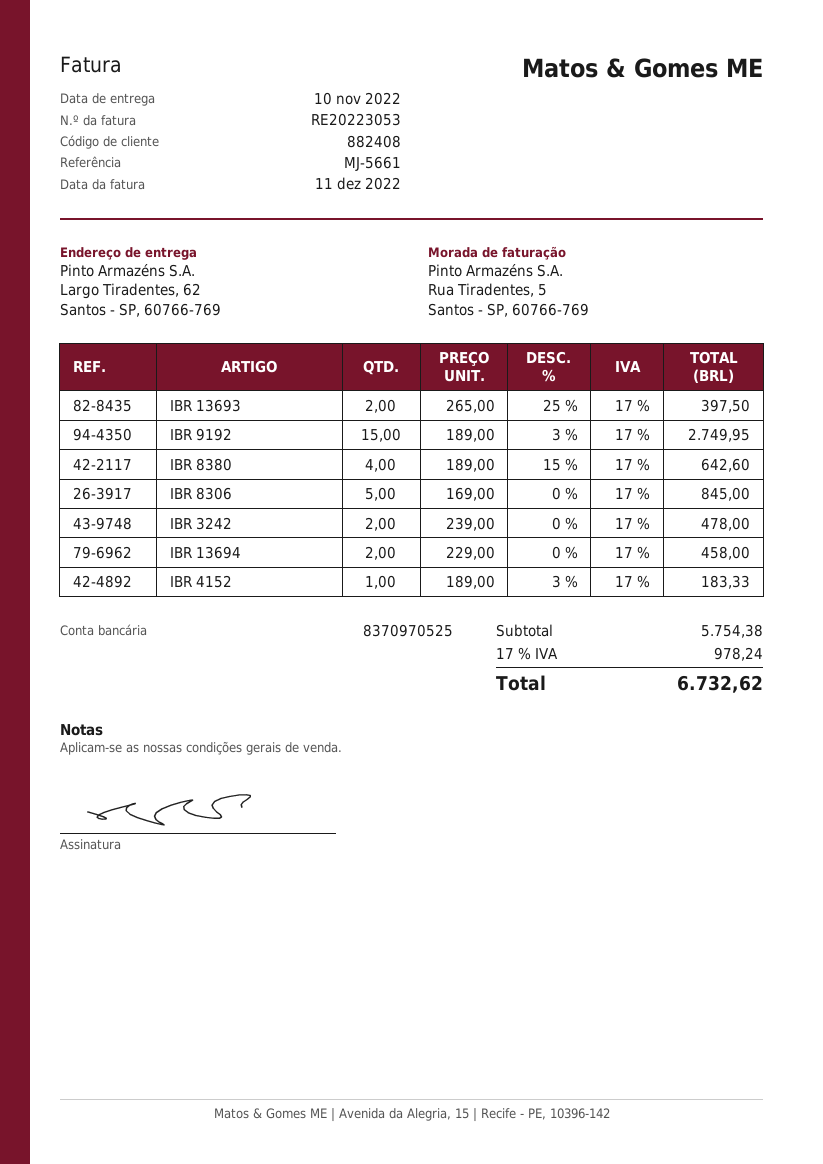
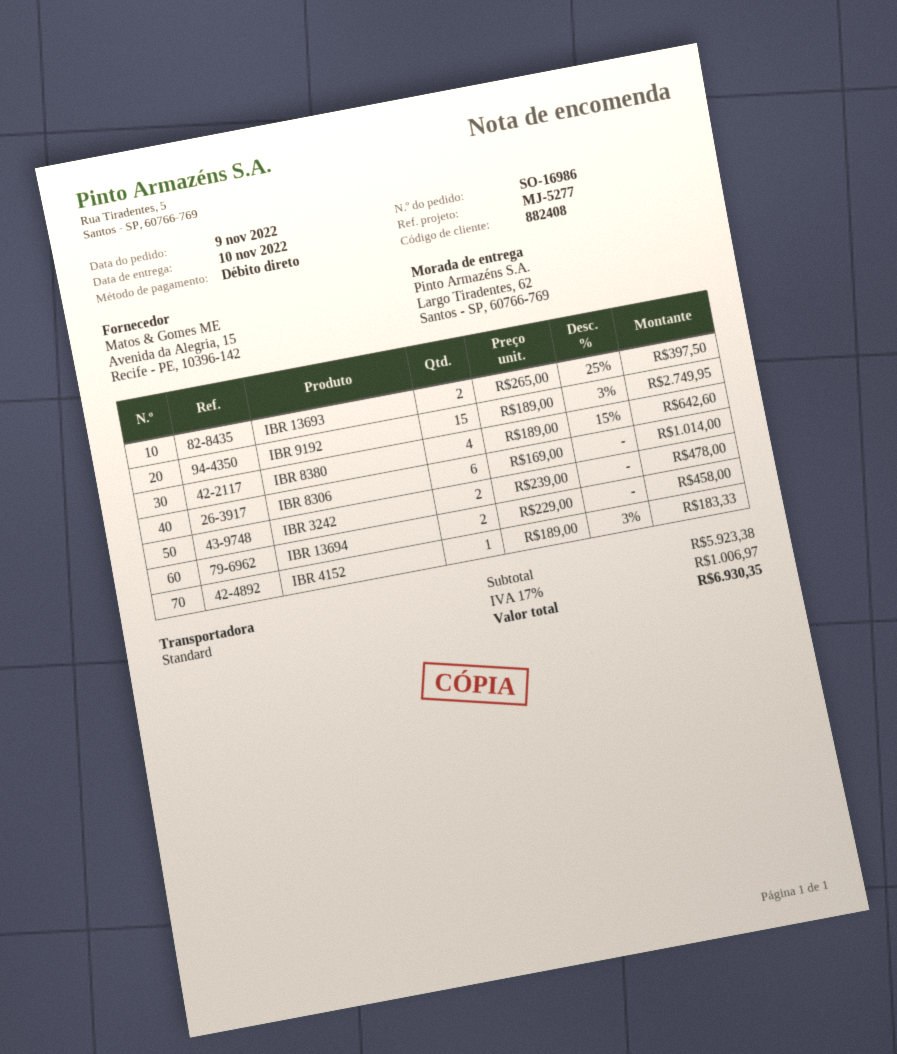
reference: MJ-5661 -> MJ-5277
IBR 8306: 5 x 169.00 = 845.00 -> 6 x 169.00 = 1014.00
subtotal: 5754.38 -> 5923.38
tax: 17% = 978.24 -> 17% = 1006.97
total: 6732.62 -> 6930.35

